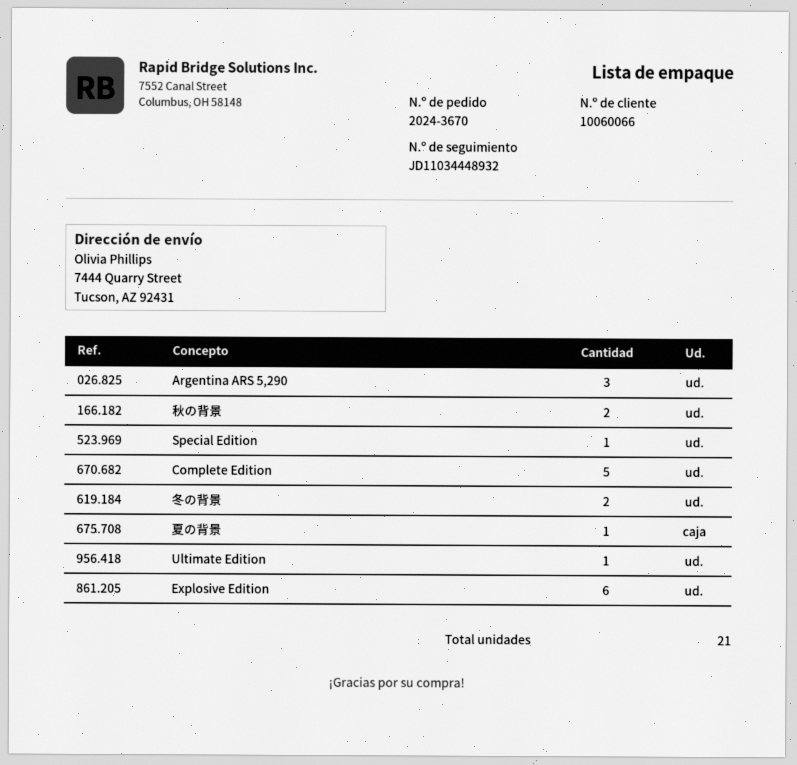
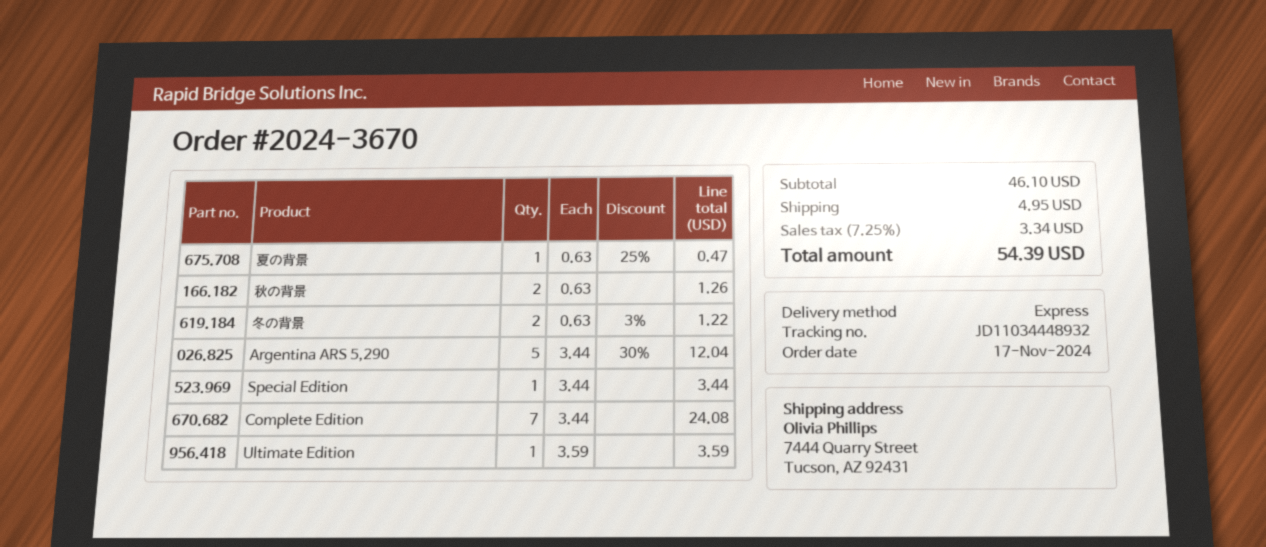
Argentina ARS 5,290: 3 -> 5
Complete Edition: 5 -> 7
Explosive Edition: 6 -> none

